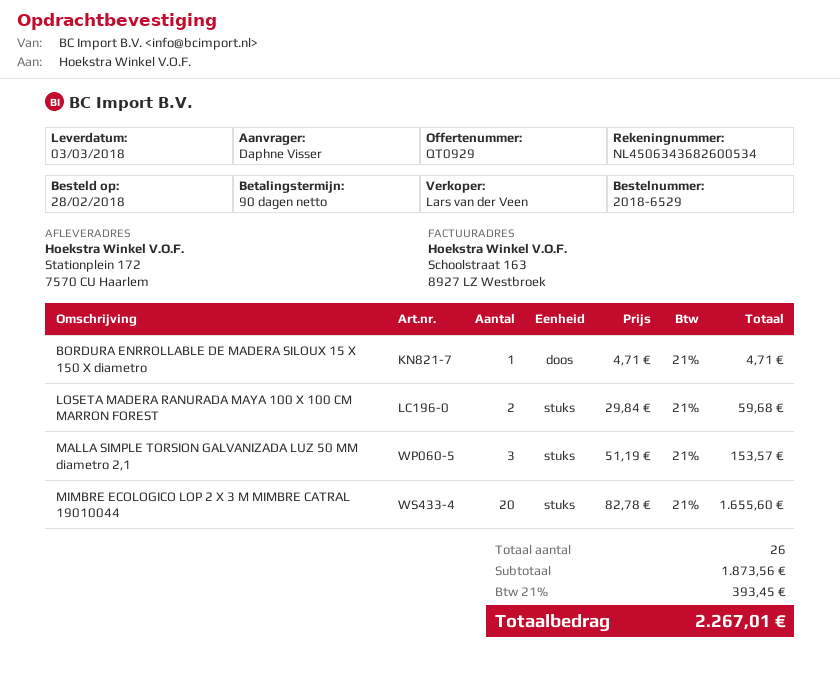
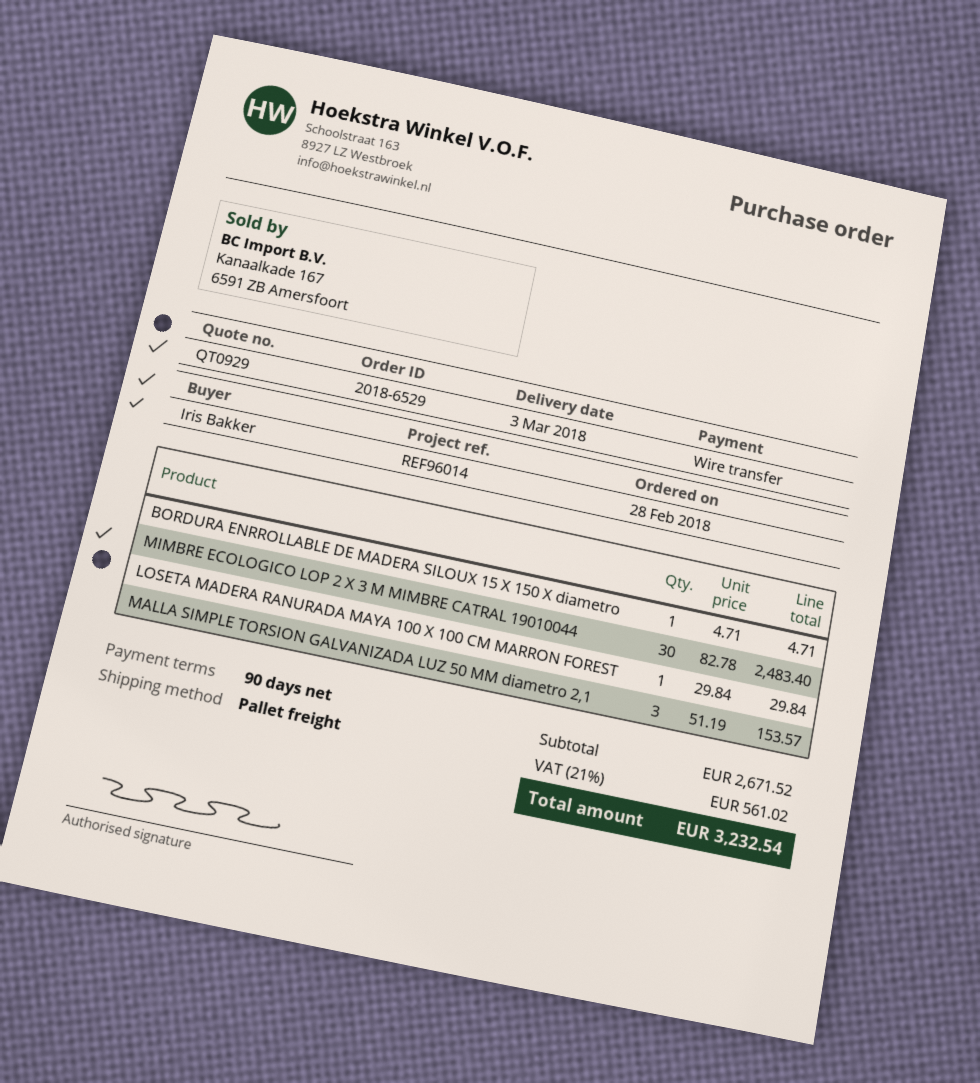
ordered by: Daphne Visser -> Iris Bakker
LOSETA MADERA RANURADA MAYA 100 X 100 CM MARRON FOREST: 2 x 29.84 = 59.68 -> 1 x 29.84 = 29.84
MIMBRE ECOLOGICO LOP 2 X 3 M MIMBRE CATRAL 19010044: 20 x 82.78 = 1655.60 -> 30 x 82.78 = 2483.40
subtotal: 1873.56 -> 2671.52
tax: 21% = 393.45 -> 21% = 561.02
total: 2267.01 -> 3232.54

